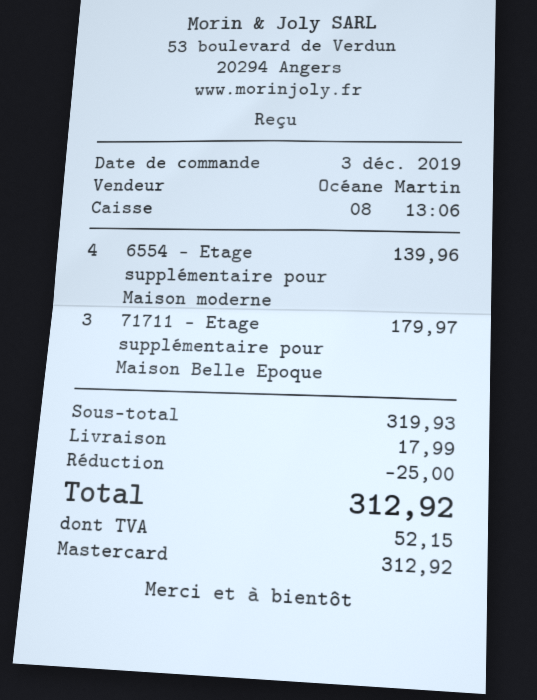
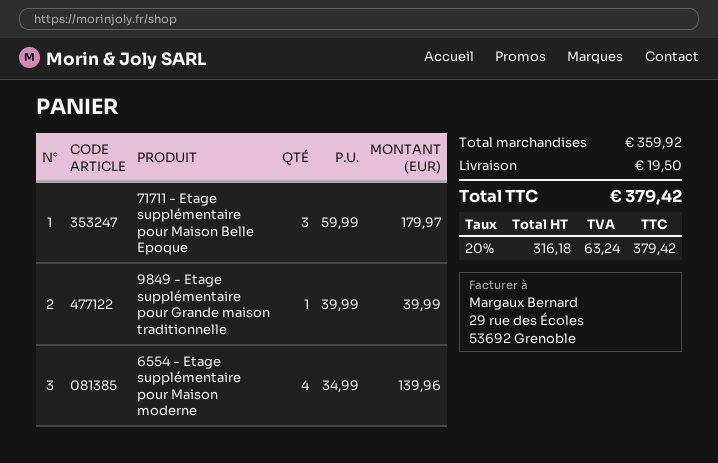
9849 - Etage supplémentaire pour Grande maison traditionnelle: none -> 1 for 39.99
subtotal: 319.93 -> 359.92
discount: 25.00 -> none
shipping: 17.99 -> 19.50
tax: 52.15 -> 63.24
total: 312.92 -> 379.42

